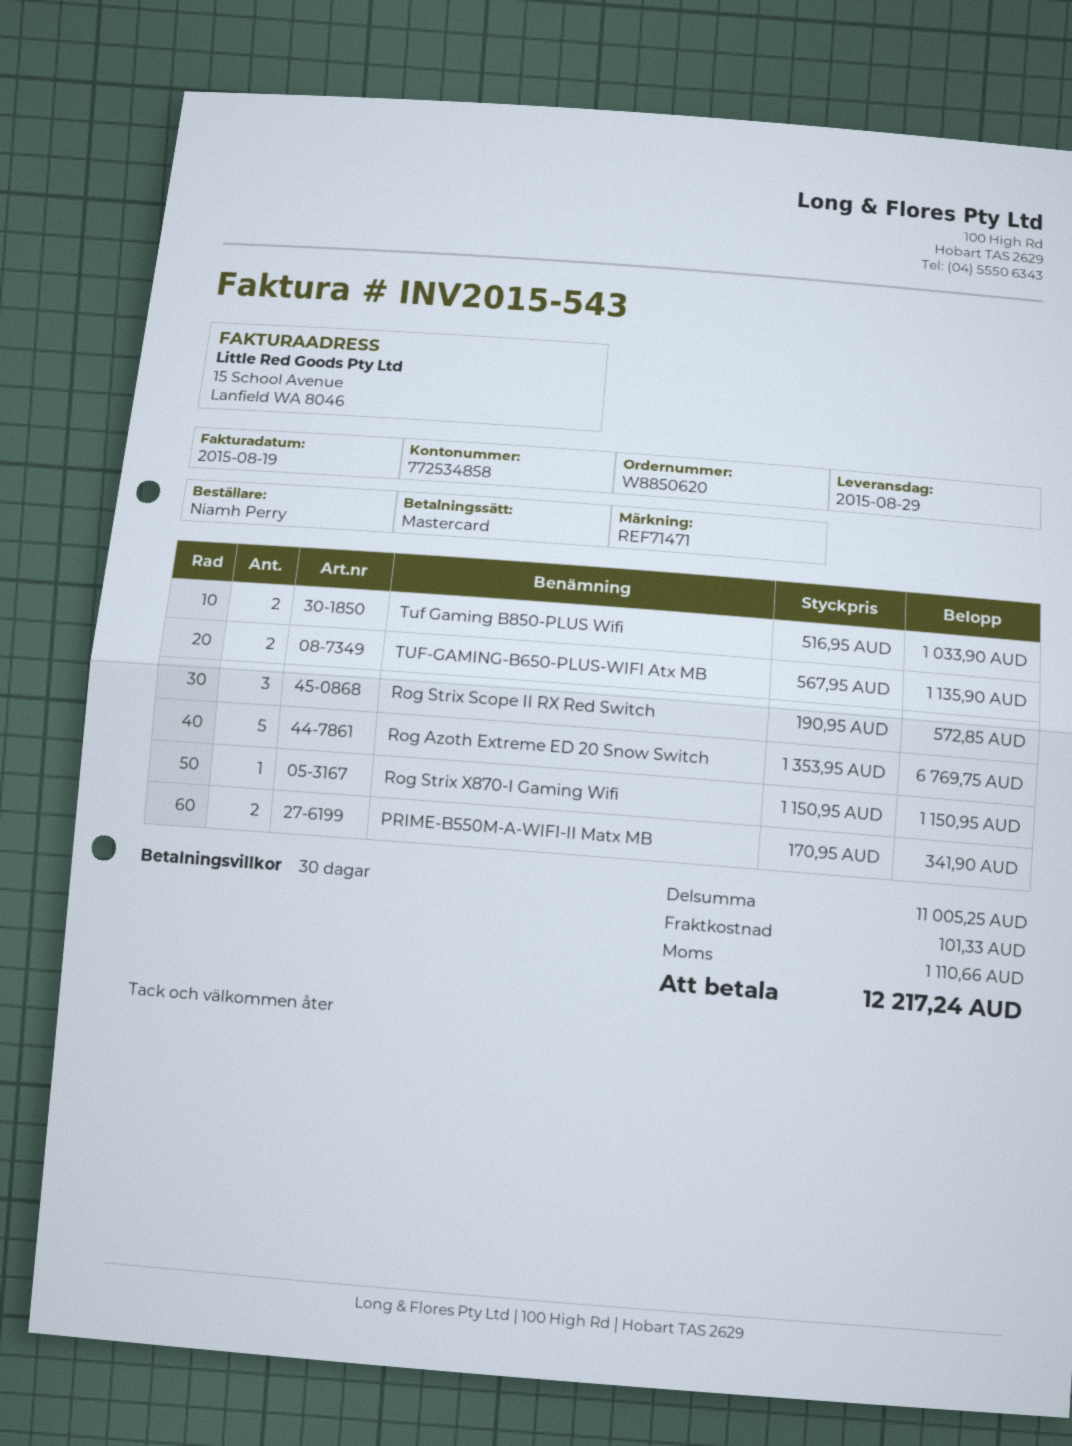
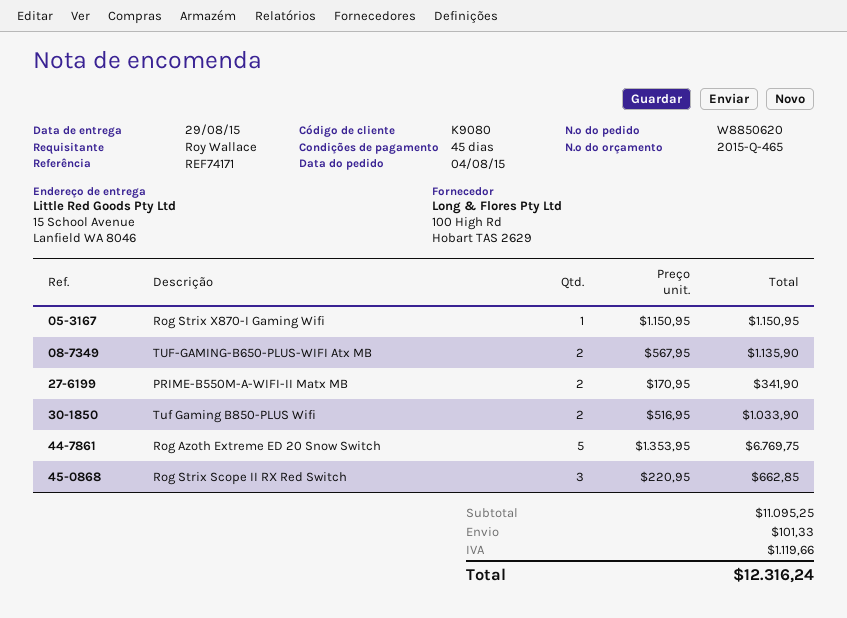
payment terms: 30 days -> 45 days
reference: REF71471 -> REF74171
ordered by: Niamh Perry -> Roy Wallace
Rog Strix Scope II RX Red Switch: 3 x 190.95 = 572.85 -> 3 x 220.95 = 662.85
subtotal: 11005.25 -> 11095.25
tax: 1110.66 -> 1119.66
total: 12217.24 -> 12316.24

